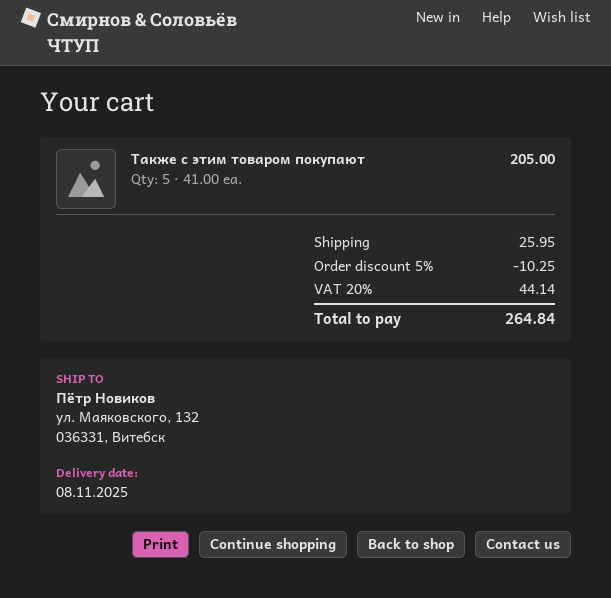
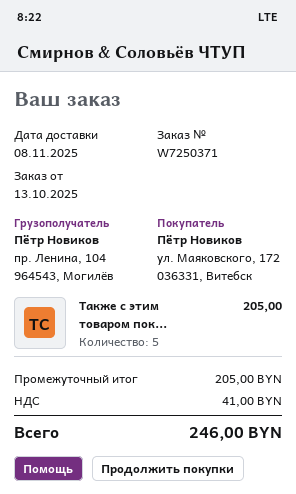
ship to: ул. Маяковского, 132, 036331, Витебск -> пр. Ленина, 104, 964543, Могилёв
discount: 5% = 10.25 -> none
shipping: 25.95 -> none
tax: 44.14 -> 41.00
total: 264.84 -> 246.00

